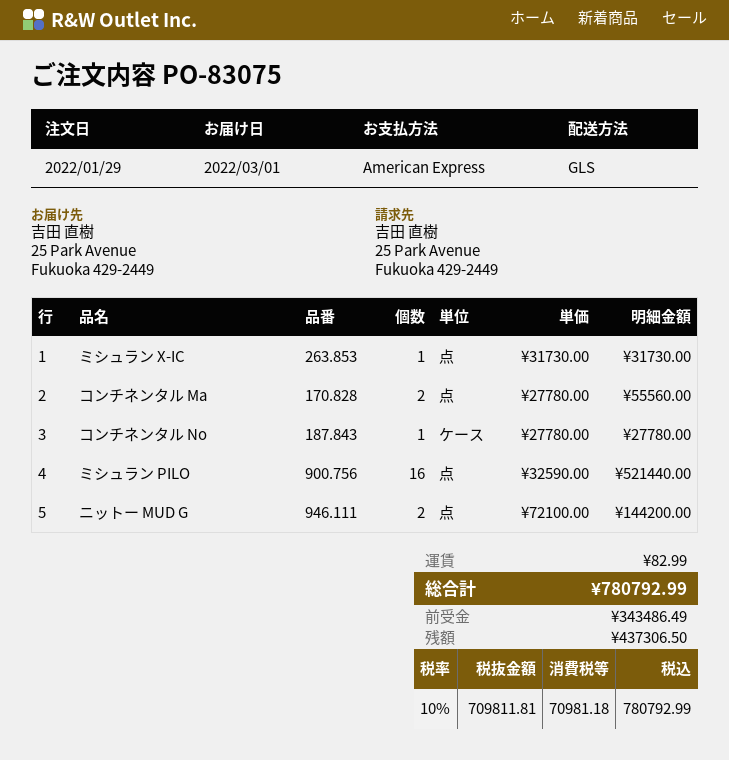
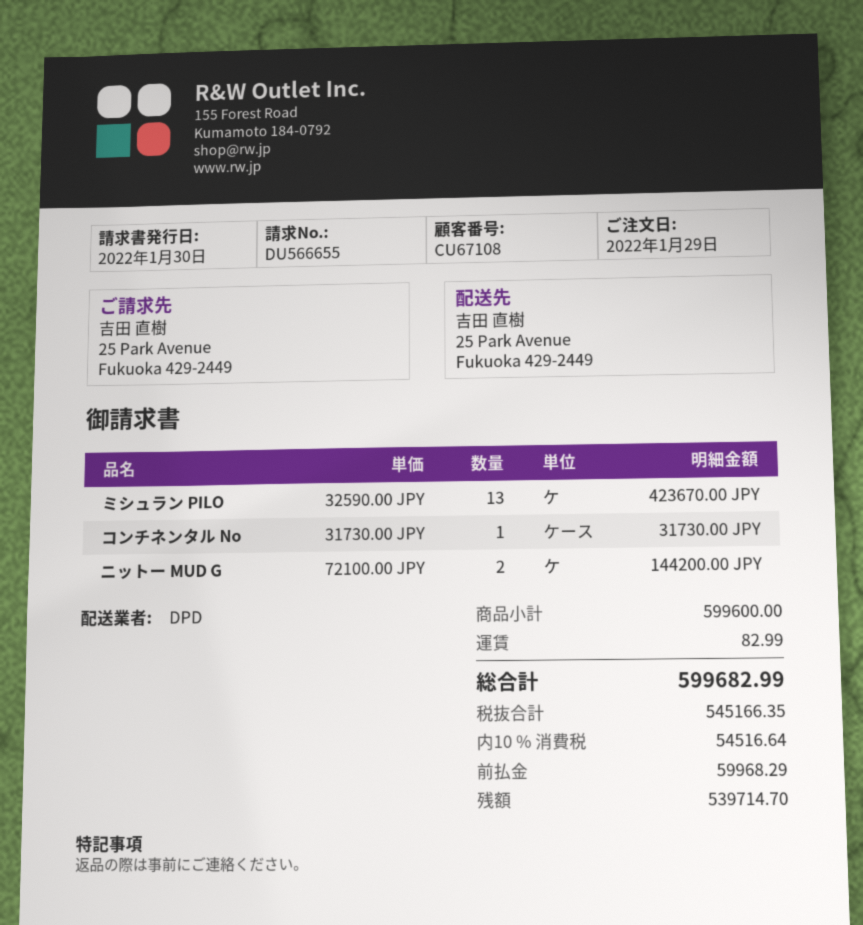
shipping method: GLS -> DPD
ミシュラン X-IC: 1 x 31730.00 = 31730.00 -> none
コンチネンタル Ma: 2 x 27780.00 = 55560.00 -> none
コンチネンタル No: 1 x 27780.00 = 27780.00 -> 1 x 31730.00 = 31730.00
ミシュラン PILO: 16 x 32590.00 = 521440.00 -> 13 x 32590.00 = 423670.00
net: 709811.81 -> 545166.35
tax: 10% = 70981.18 -> 10% = 54516.64
total: 780792.99 -> 599682.99
deposit: 343486.49 -> 59968.29
balance: 437306.50 -> 539714.70

